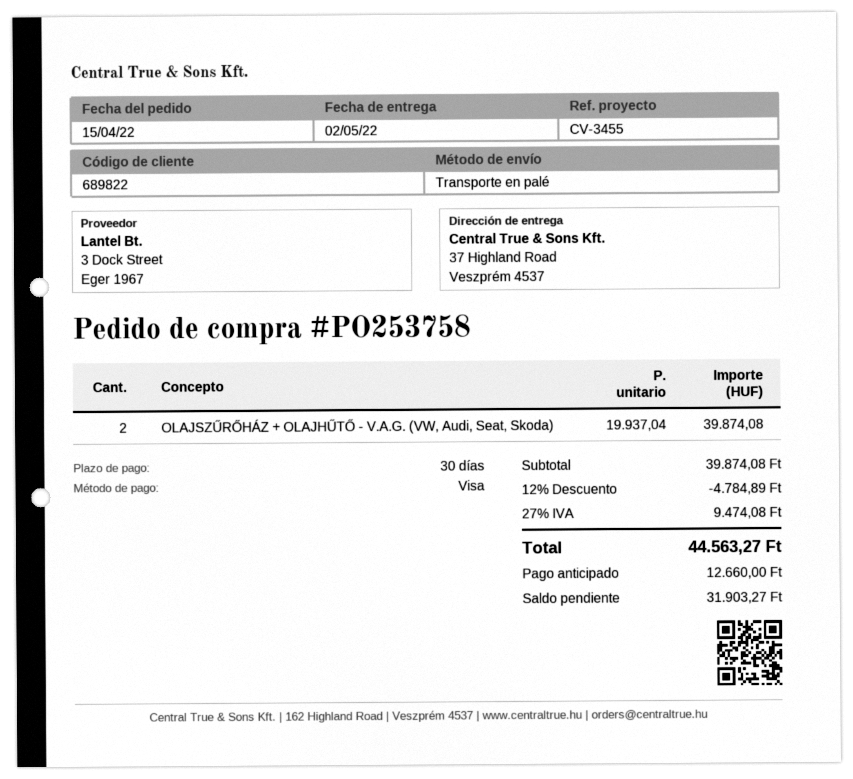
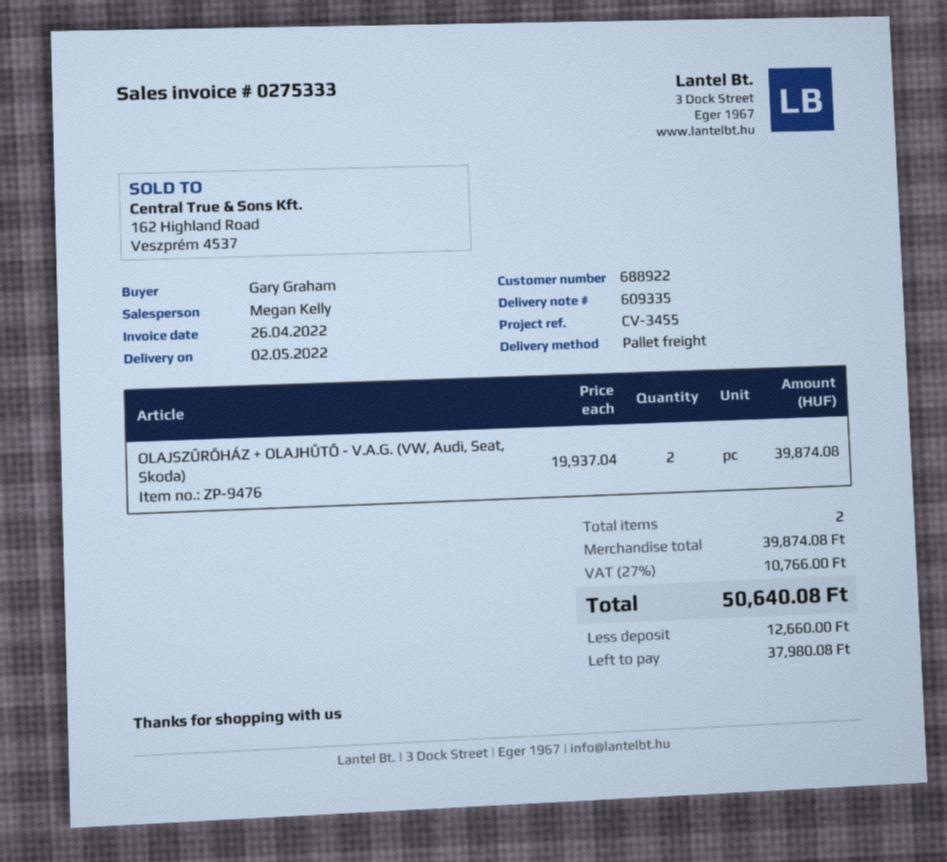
customer number: 689822 -> 688922
discount: 12% = 4784.89 -> none
tax: 27% = 9474.08 -> 27% = 10766.00
total: 44563.27 -> 50640.08
balance: 31903.27 -> 37980.08

